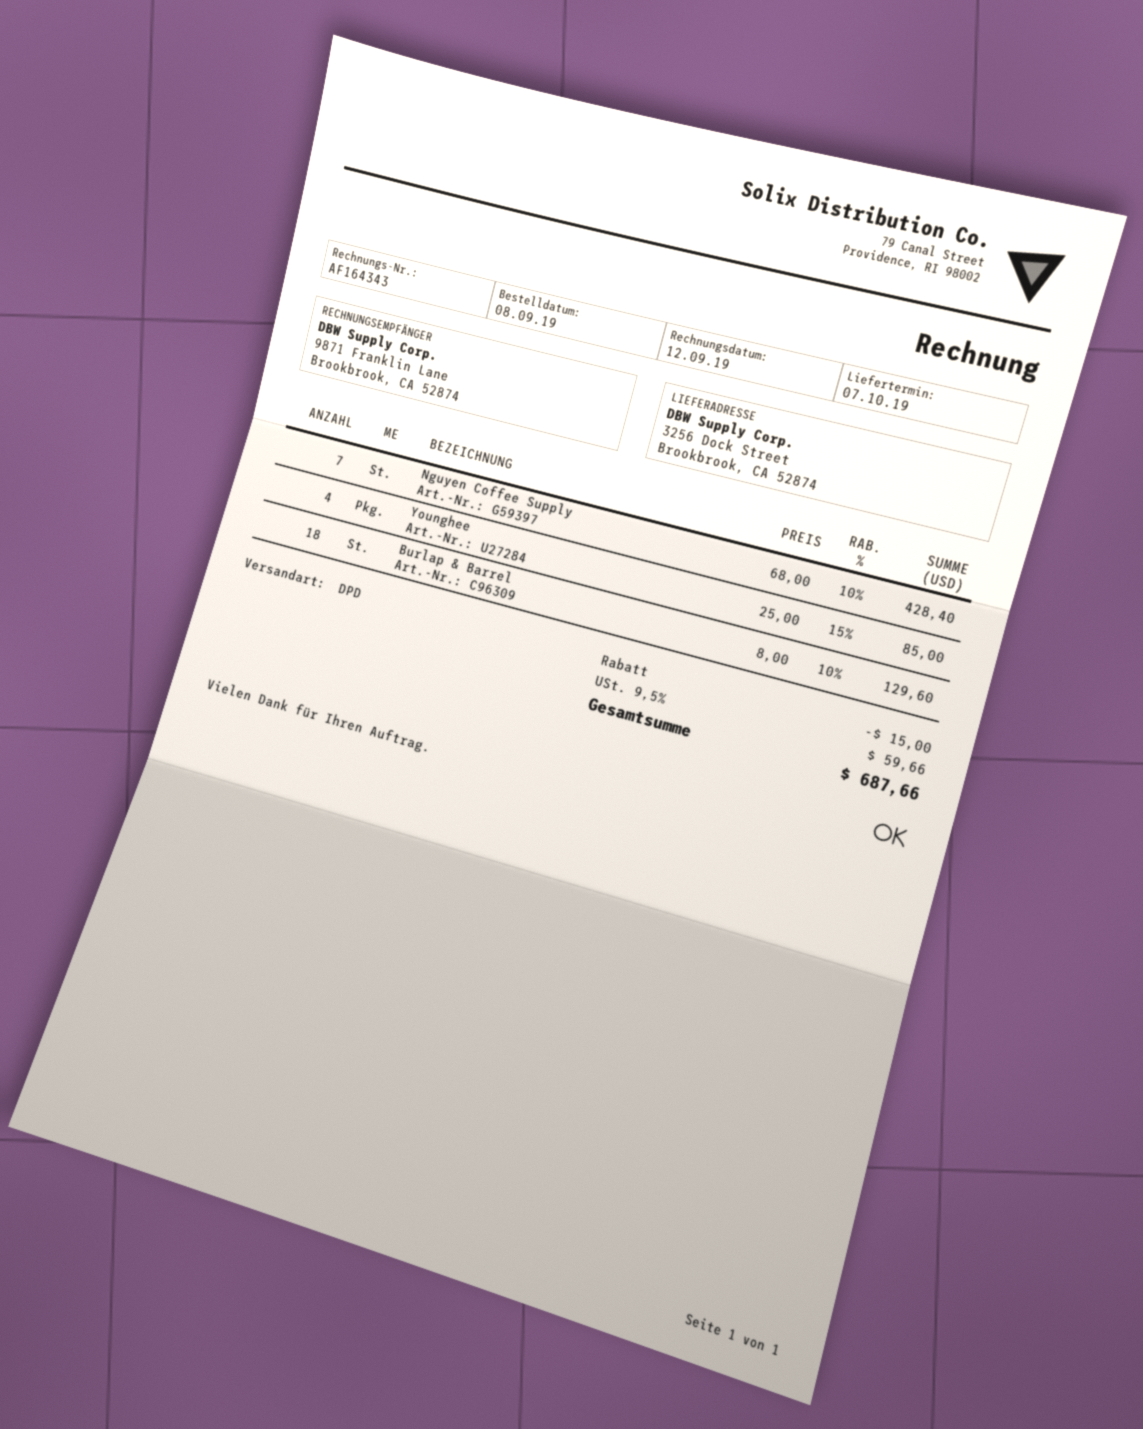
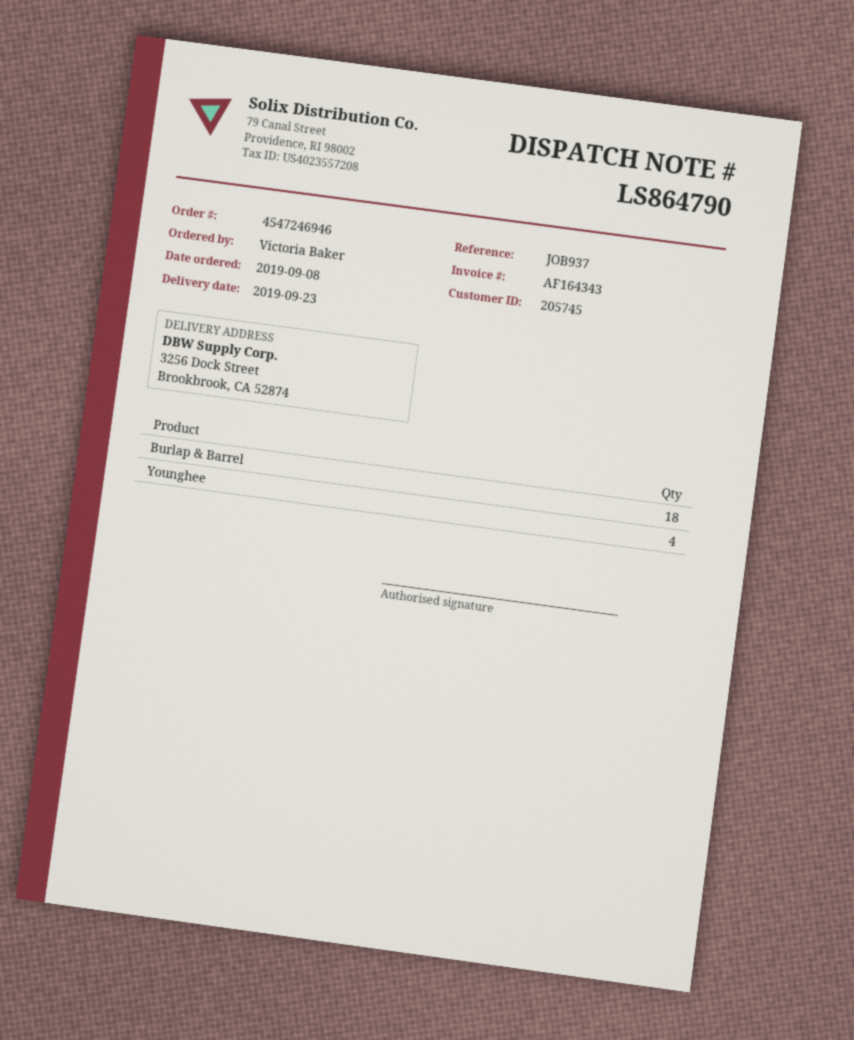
delivery date: 2019-10-07 -> 2019-09-23
Nguyen Coffee Supply: 7 -> none

